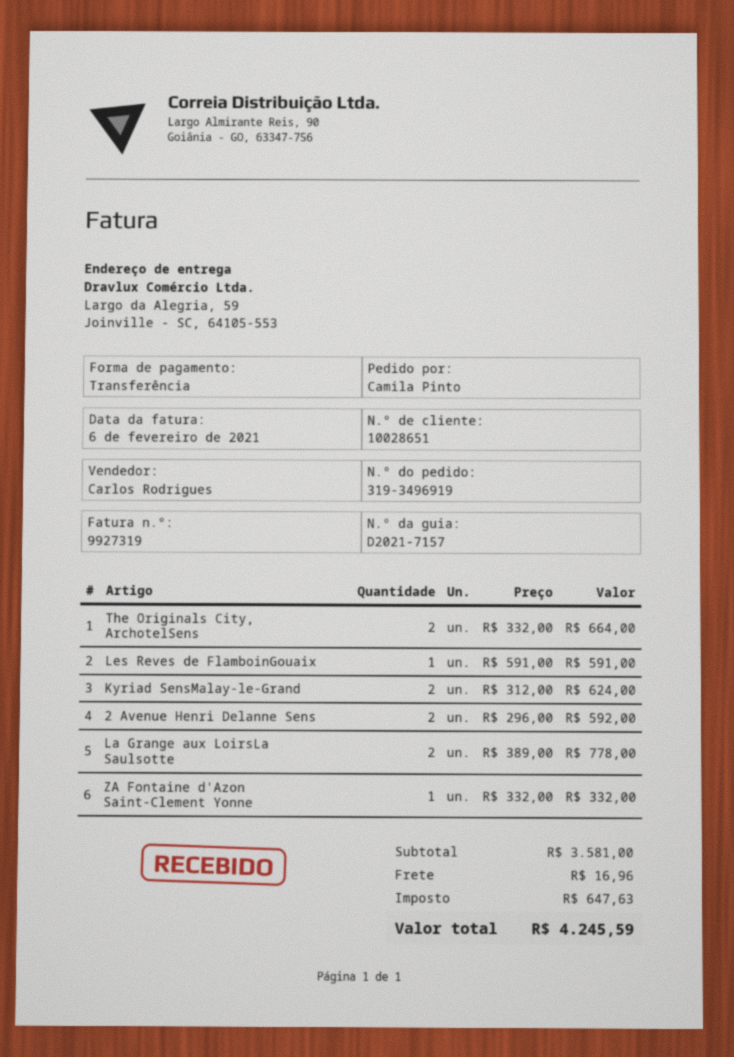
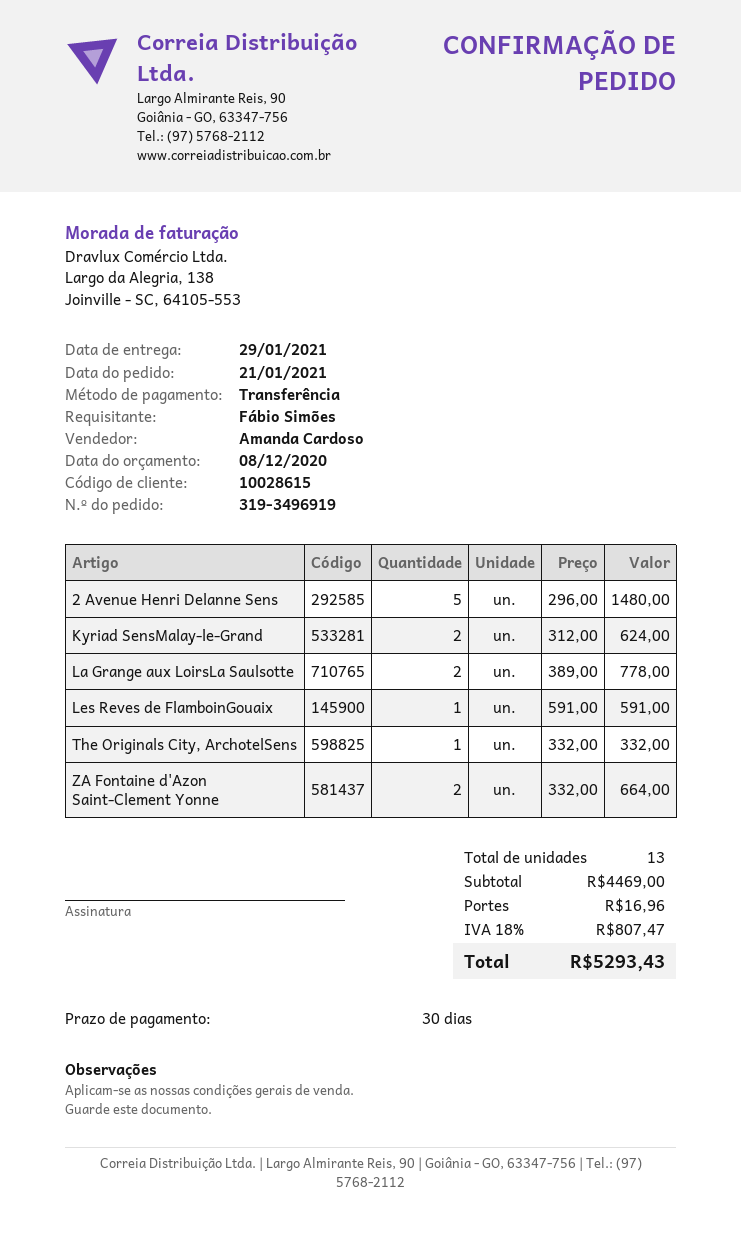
customer number: 10028651 -> 10028615
ordered by: Camila Pinto -> Fábio Simões
sales rep: Carlos Rodrigues -> Amanda Cardoso
The Originals City, ArchotelSens: 2 x 332.00 = 664.00 -> 1 x 332.00 = 332.00
2 Avenue Henri Delanne Sens: 2 x 296.00 = 592.00 -> 5 x 296.00 = 1480.00
ZA Fontaine d'Azon Saint-Clement Yonne: 1 x 332.00 = 332.00 -> 2 x 332.00 = 664.00
subtotal: 3581.00 -> 4469.00
tax: 647.63 -> 807.47
total: 4245.59 -> 5293.43

